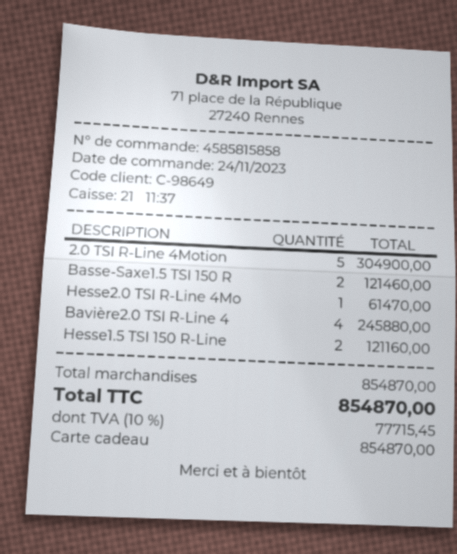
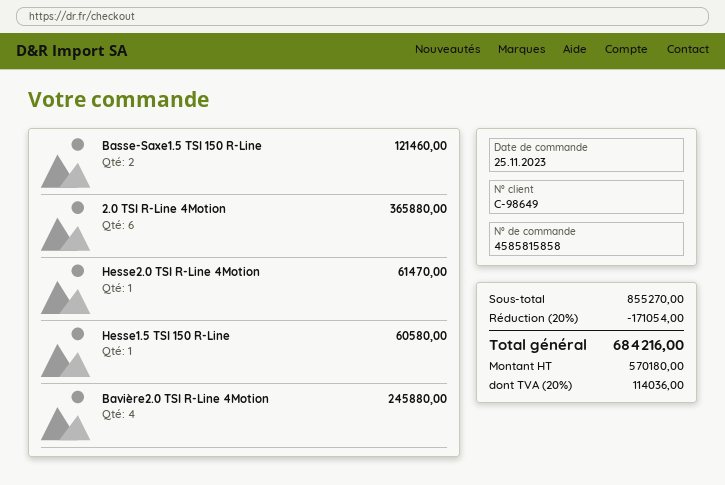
order date: 2023-11-24 -> 2023-11-25
2.0 TSI R-Line 4Motion: 5 for 304900.00 -> 6 for 365880.00
Hesse1.5 TSI 150 R-Line: 2 for 121160.00 -> 1 for 60580.00
subtotal: 854870.00 -> 855270.00
discount: none -> 20% = 171054.00
tax: 10% = 77715.45 -> 20% = 114036.00
total: 854870.00 -> 684216.00

